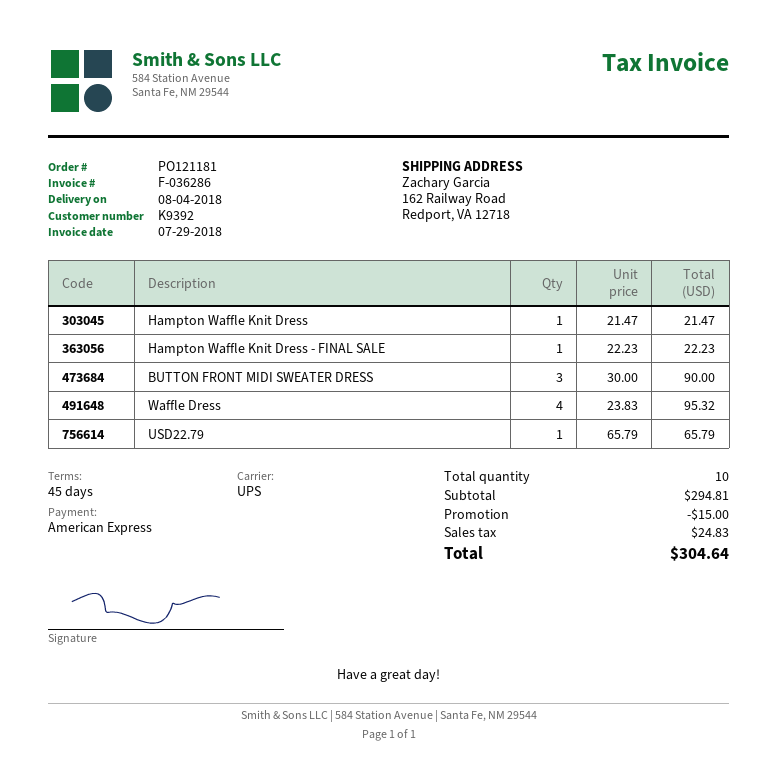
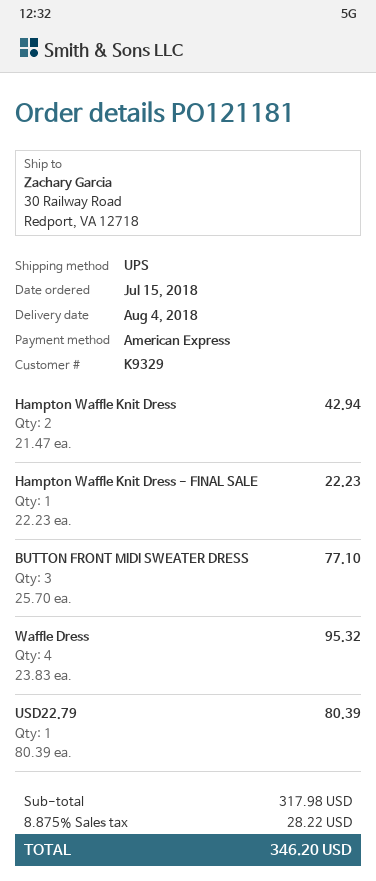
customer number: K9392 -> K9329
ship to: 162 Railway Road, Redport, VA 12718 -> 30 Railway Road, Redport, VA 12718
Hampton Waffle Knit Dress: 1 x 21.47 = 21.47 -> 2 x 21.47 = 42.94
BUTTON FRONT MIDI SWEATER DRESS: 3 x 30.00 = 90.00 -> 3 x 25.70 = 77.10
USD22.79: 1 x 65.79 = 65.79 -> 1 x 80.39 = 80.39
subtotal: 294.81 -> 317.98
discount: 15.00 -> none
tax: 24.83 -> 28.22
total: 304.64 -> 346.20

